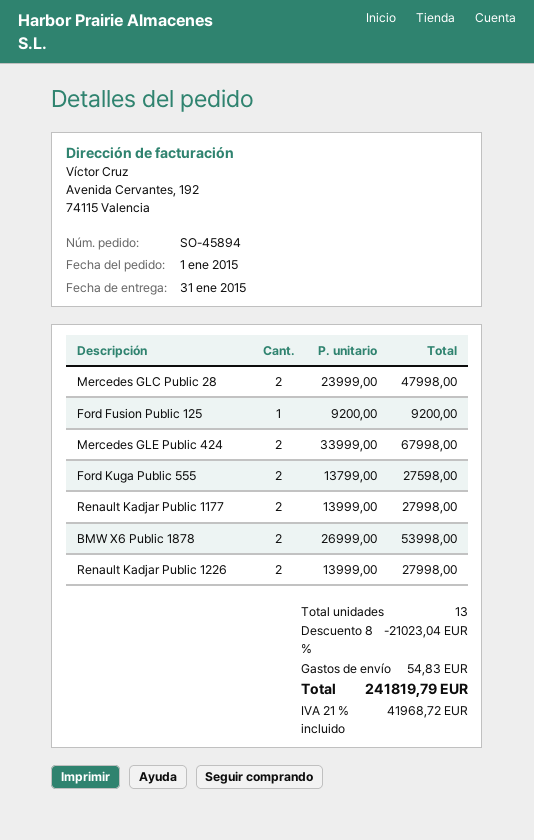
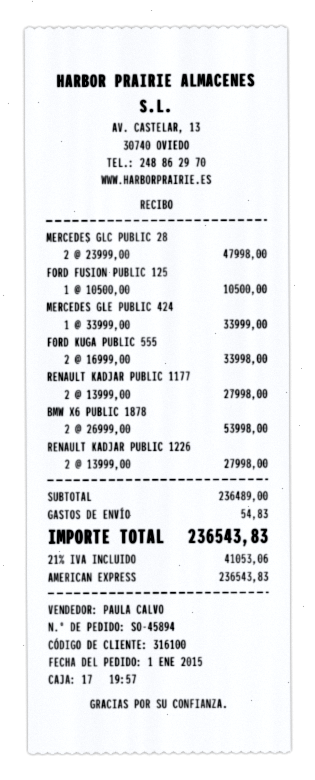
Ford Fusion Public 125: 1 x 9200.00 = 9200.00 -> 1 x 10500.00 = 10500.00
Mercedes GLE Public 424: 2 x 33999.00 = 67998.00 -> 1 x 33999.00 = 33999.00
Ford Kuga Public 555: 2 x 13799.00 = 27598.00 -> 2 x 16999.00 = 33998.00
discount: 8% = 21023.04 -> none
tax: 21% = 41968.72 -> 21% = 41053.06
total: 241819.79 -> 236543.83

